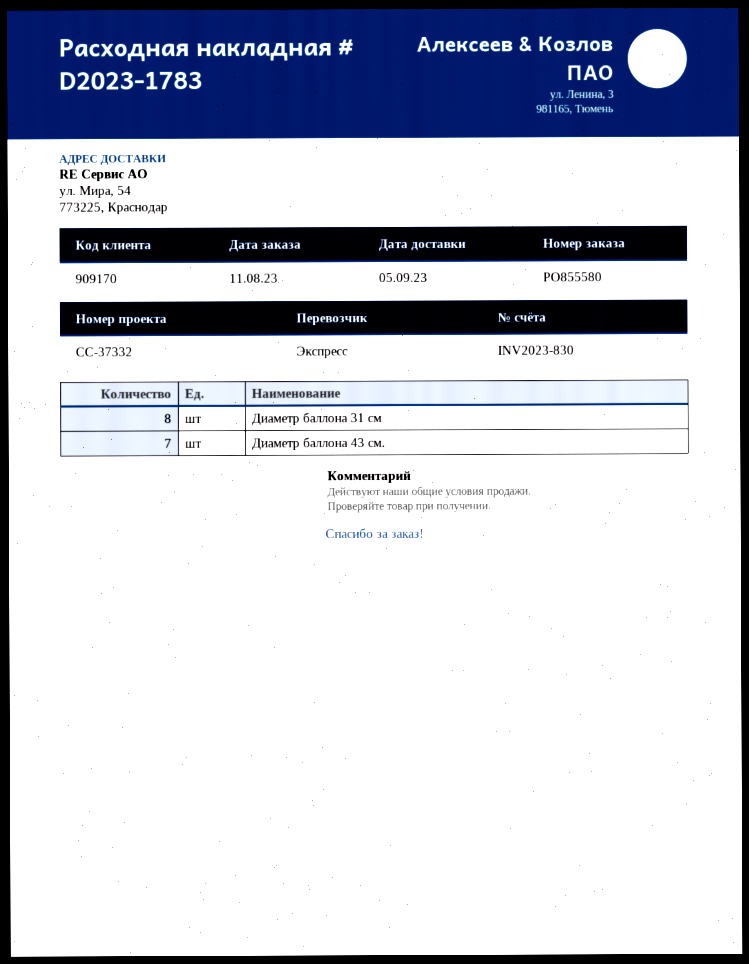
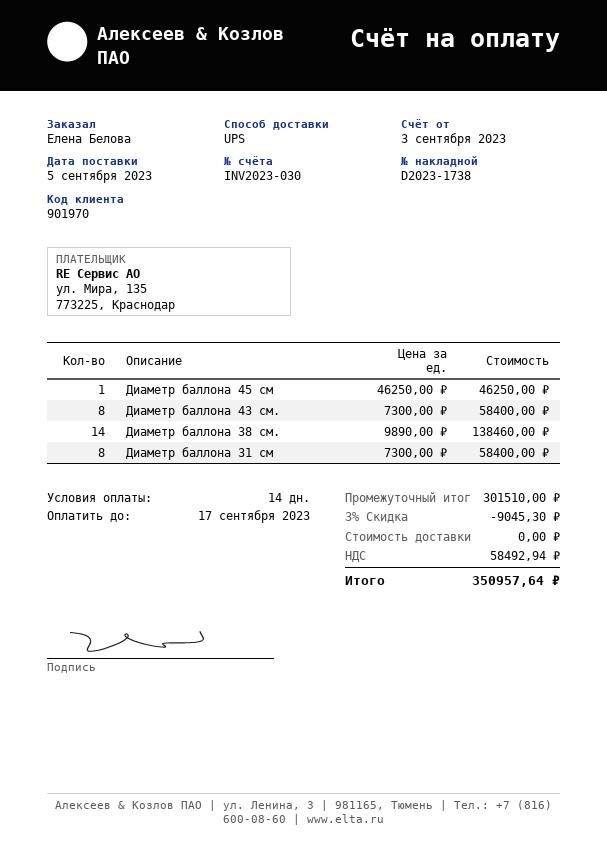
delivery note number: D2023-1783 -> D2023-1738
invoice number: INV2023-830 -> INV2023-030
customer number: 909170 -> 901970
shipping method: express -> UPS
Диаметр баллона 43 см.: 7 -> 8
Диаметр баллона 45 см: none -> 1
Диаметр баллона 38 см.: none -> 14

